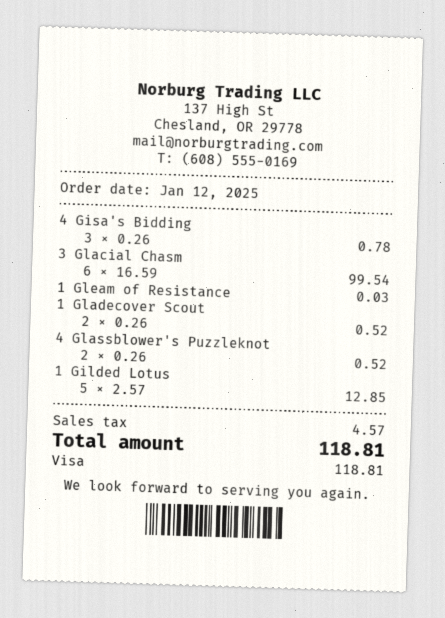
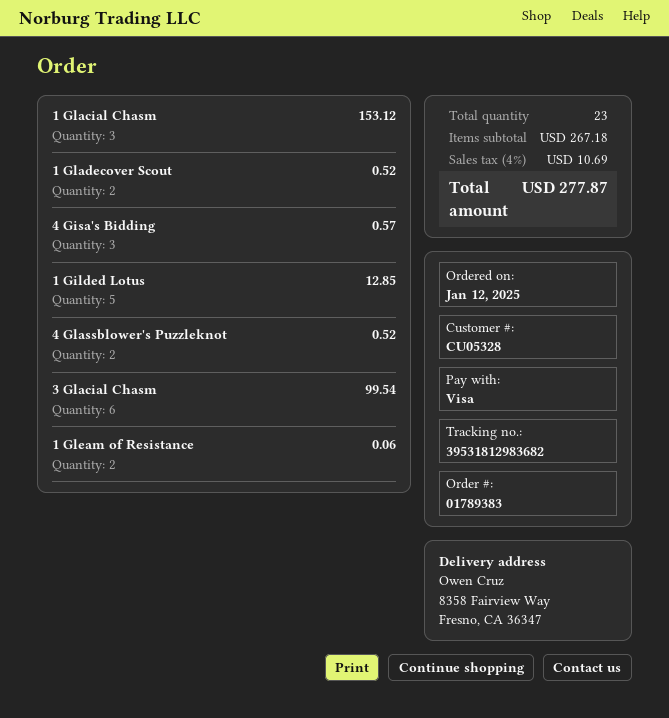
4 Gisa's Bidding: 3 for 0.78 -> 3 for 0.57
1 Gleam of Resistance: 1 for 0.03 -> 2 for 0.06
1 Glacial Chasm: none -> 3 for 153.12
tax: 4.57 -> 10.69
total: 118.81 -> 277.87

